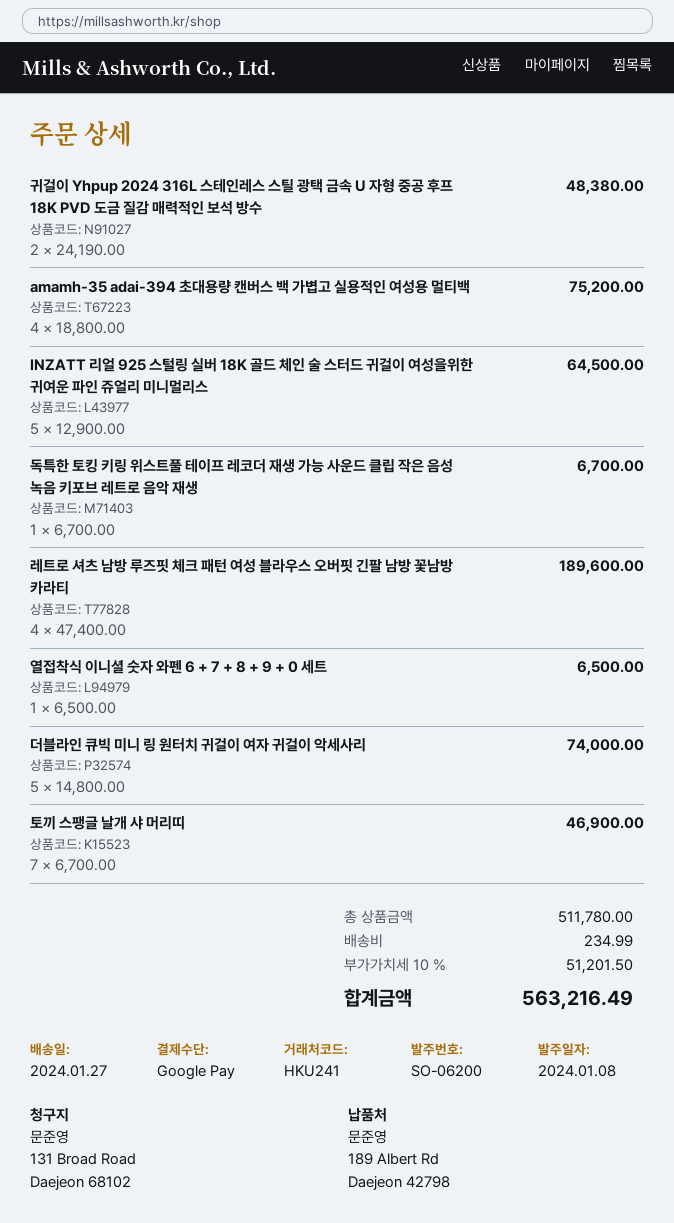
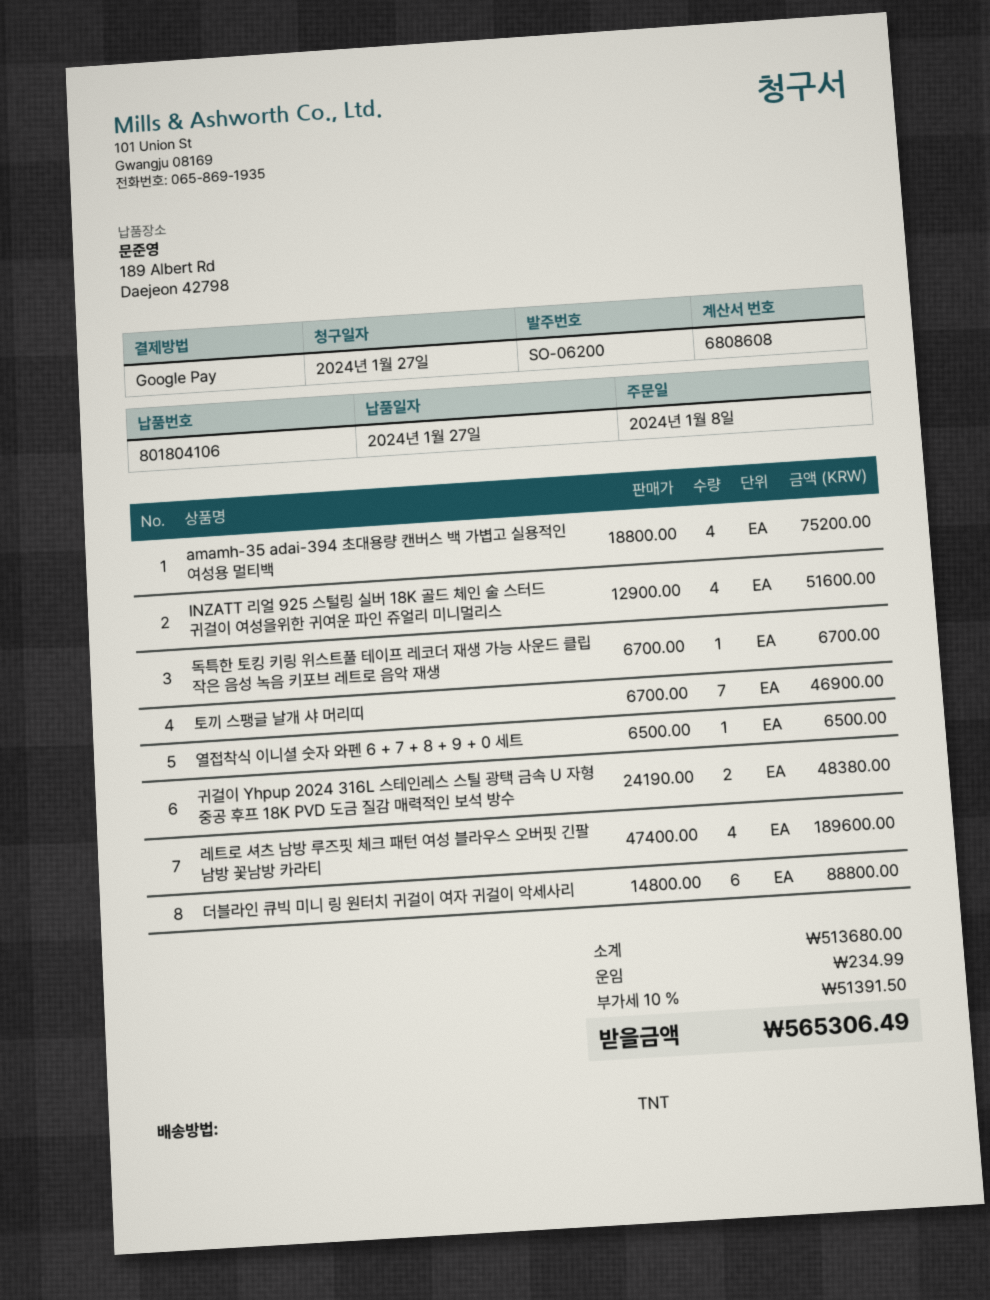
INZATT 리얼 925 스털링 실버 18K 골드 체인 술 스터드 귀걸이 여성을위한 귀여운 파인 쥬얼리 미니멀리스: 5 x 12900.00 = 64500.00 -> 4 x 12900.00 = 51600.00
더블라인 큐빅 미니 링 원터치 귀걸이 여자 귀걸이 악세사리: 5 x 14800.00 = 74000.00 -> 6 x 14800.00 = 88800.00
subtotal: 511780.00 -> 513680.00
tax: 10% = 51201.50 -> 10% = 51391.50
total: 563216.49 -> 565306.49

